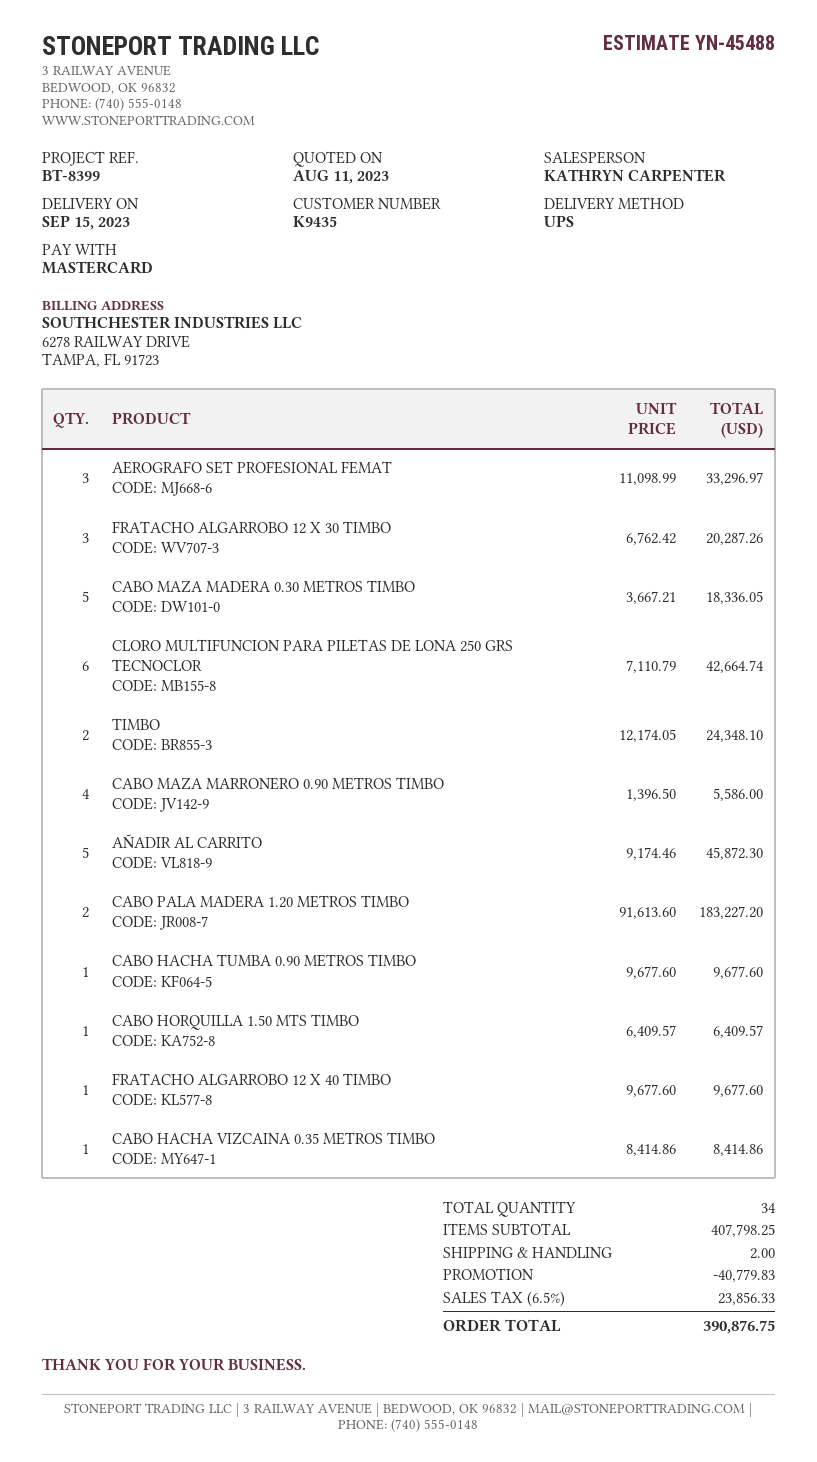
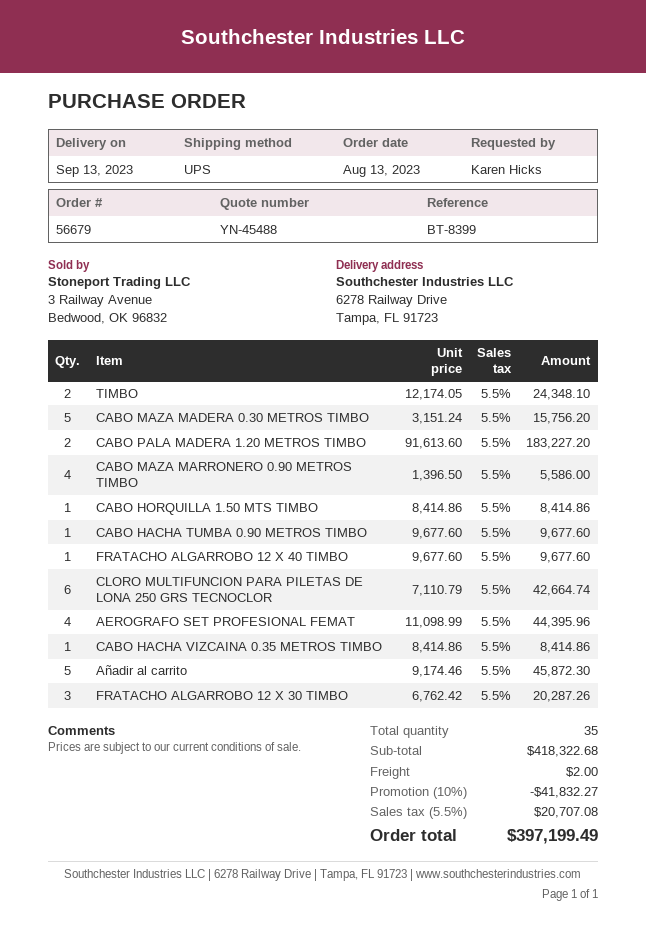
delivery date: 2023-09-15 -> 2023-09-13
AEROGRAFO SET PROFESIONAL FEMAT: 3 x 11098.99 = 33296.97 -> 4 x 11098.99 = 44395.96
CABO MAZA MADERA 0.30 METROS TIMBO: 5 x 3667.21 = 18336.05 -> 5 x 3151.24 = 15756.20
CABO HORQUILLA 1.50 MTS TIMBO: 1 x 6409.57 = 6409.57 -> 1 x 8414.86 = 8414.86
total quantity: 34 -> 35
subtotal: 407798.25 -> 418322.68
discount: 40779.83 -> 41832.27
tax: 6.5% = 23856.33 -> 5.5% = 20707.08
total: 390876.75 -> 397199.49

